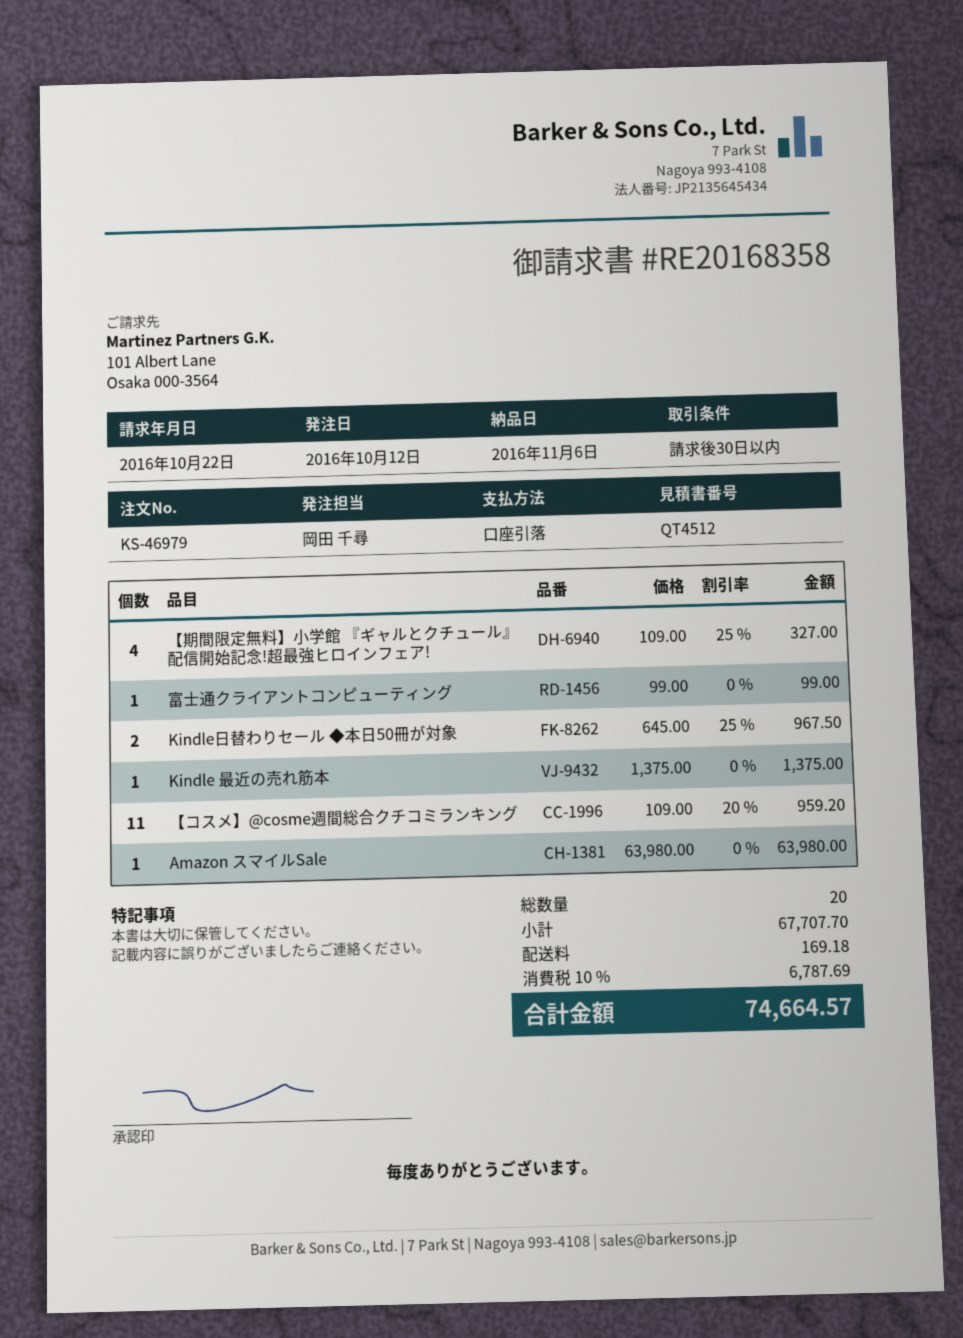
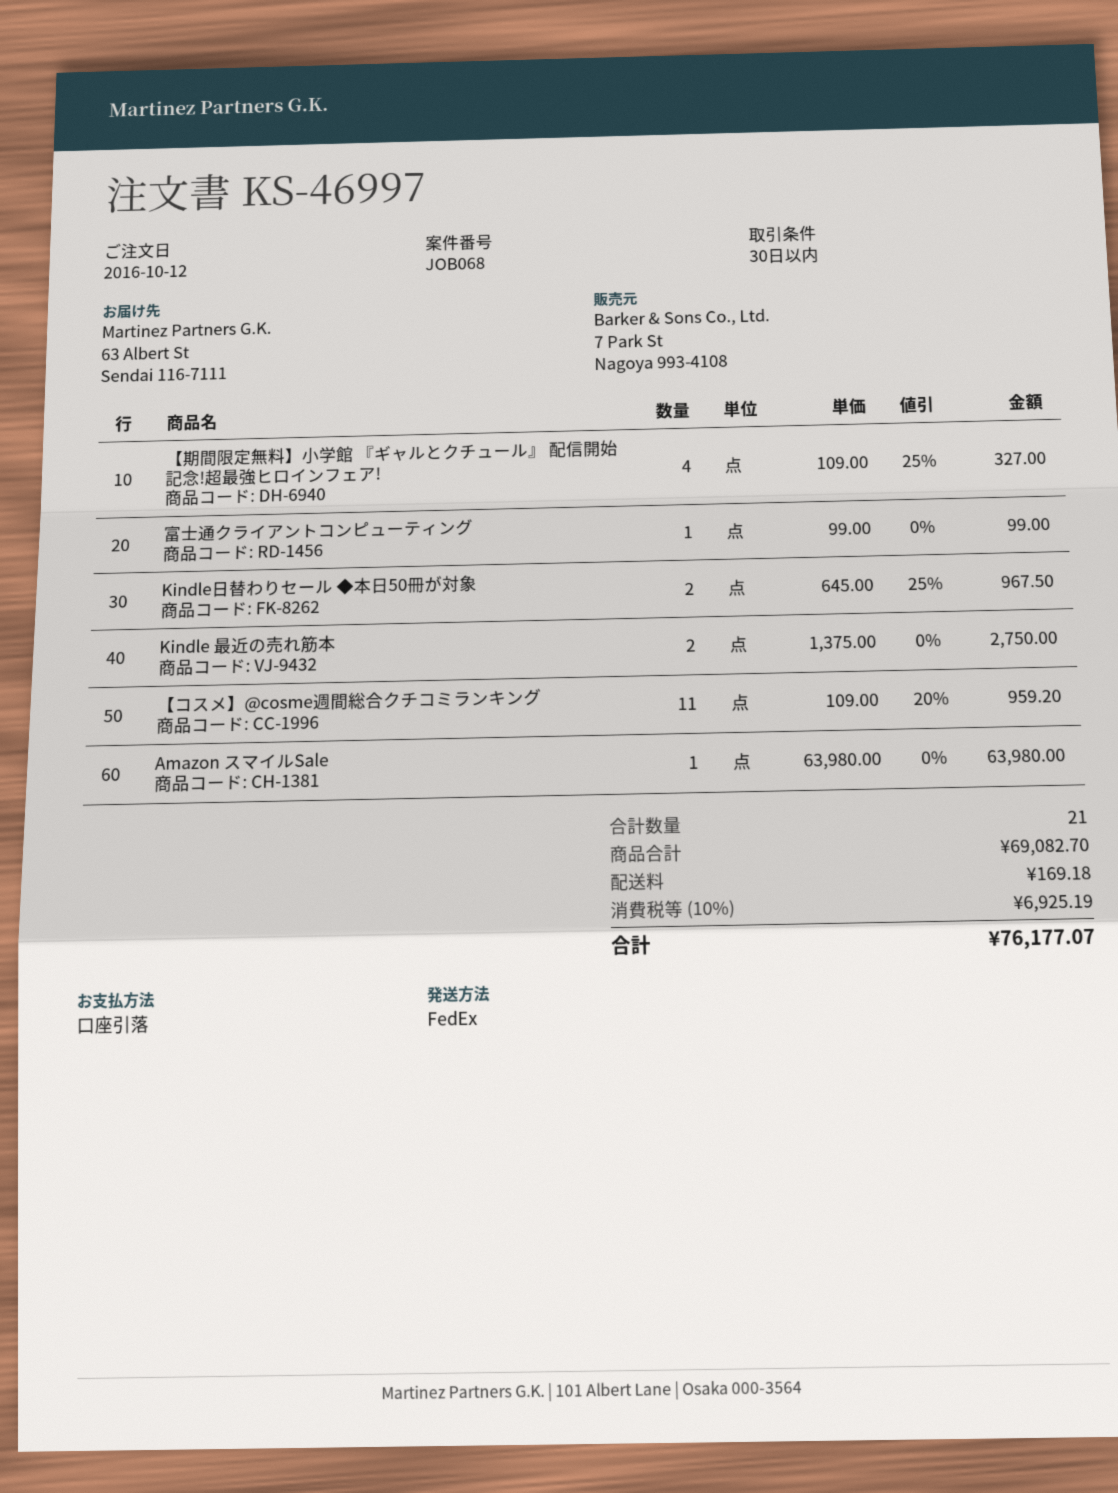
order number: KS-46979 -> KS-46997
Kindle 最近の売れ筋本: 1 x 1375.00 = 1375.00 -> 2 x 1375.00 = 2750.00
total quantity: 20 -> 21
subtotal: 67707.70 -> 69082.70
tax: 10% = 6787.69 -> 10% = 6925.19
total: 74664.57 -> 76177.07

